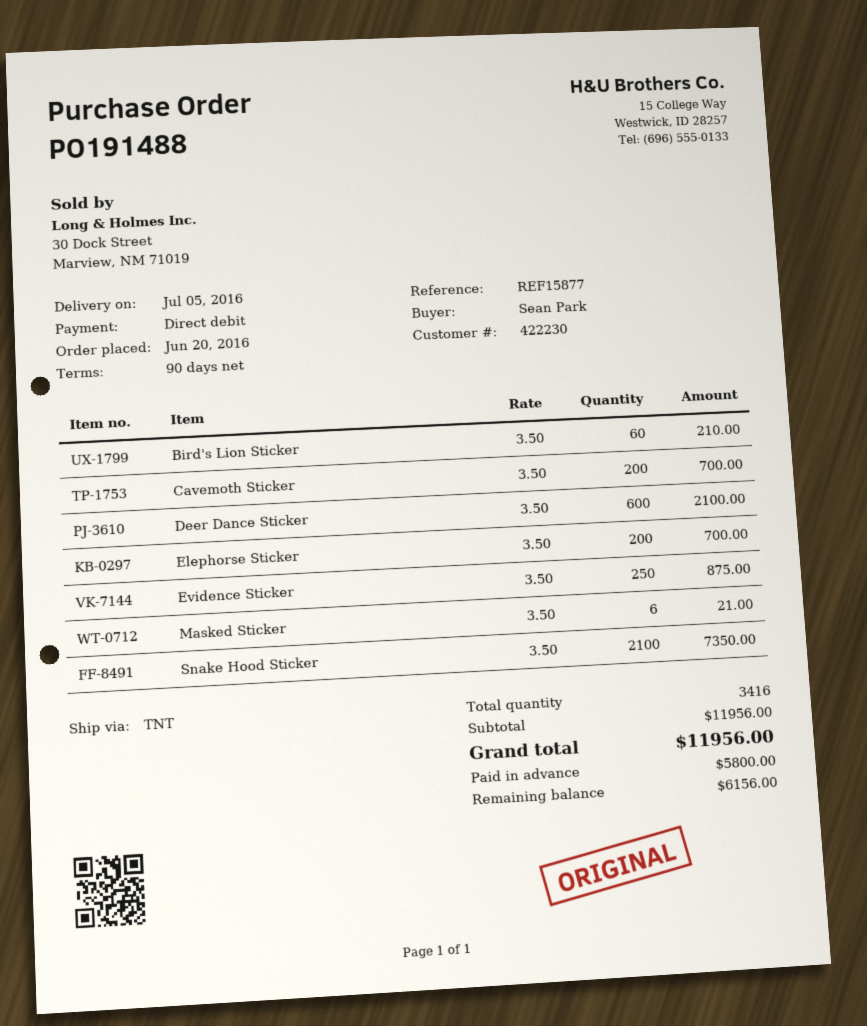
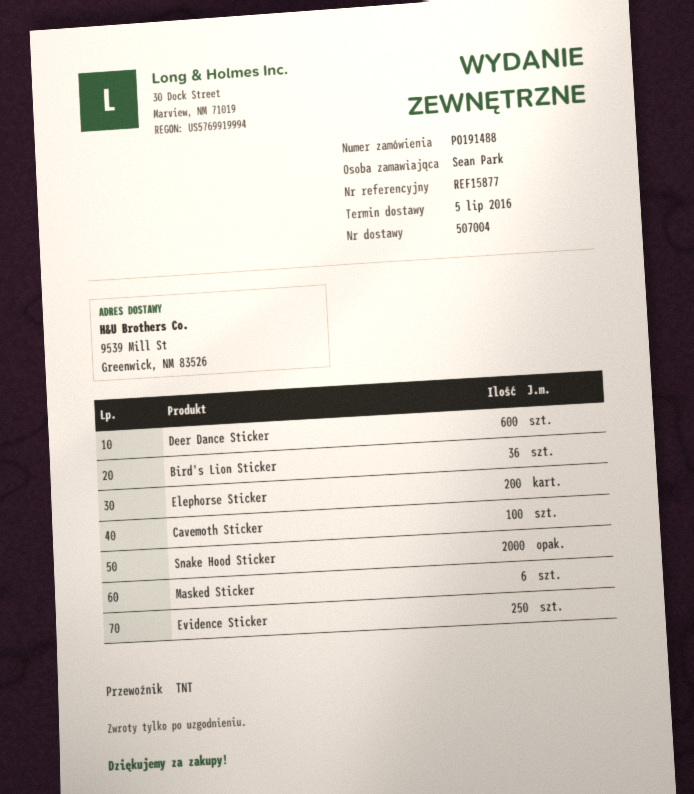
Bird's Lion Sticker: 60 -> 36
Cavemoth Sticker: 200 -> 100
Snake Hood Sticker: 2100 -> 2000

